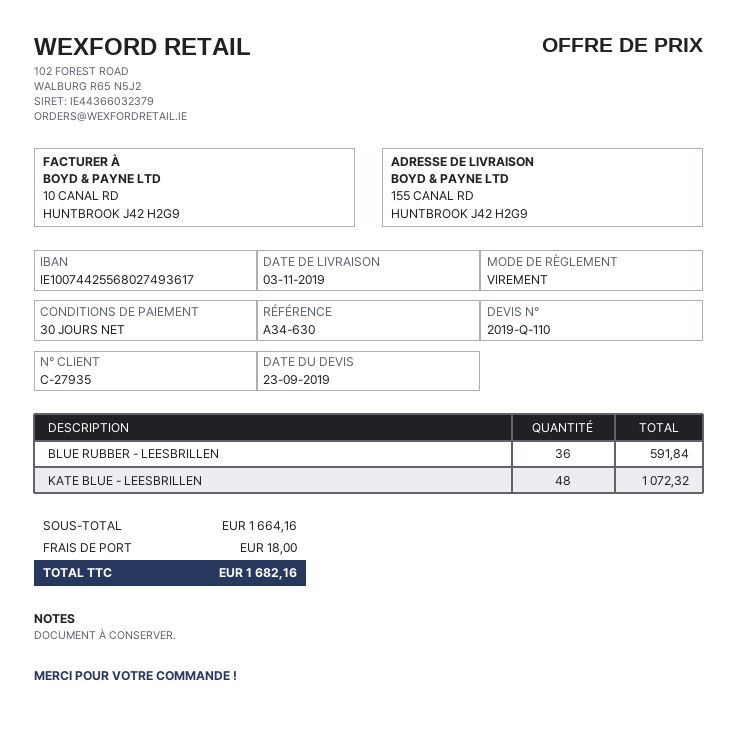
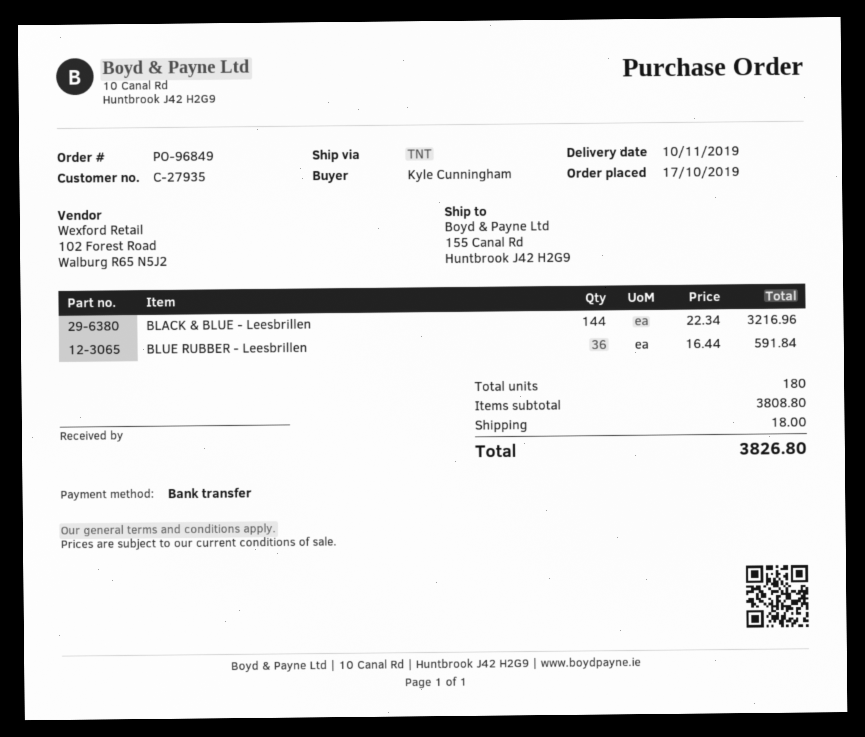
delivery date: 2019-11-03 -> 2019-11-10
KATE BLUE - LEESBRILLEN: 48 for 1072.32 -> none
BLACK & BLUE - Leesbrillen: none -> 144 for 3216.96
subtotal: 1664.16 -> 3808.80
total: 1682.16 -> 3826.80

